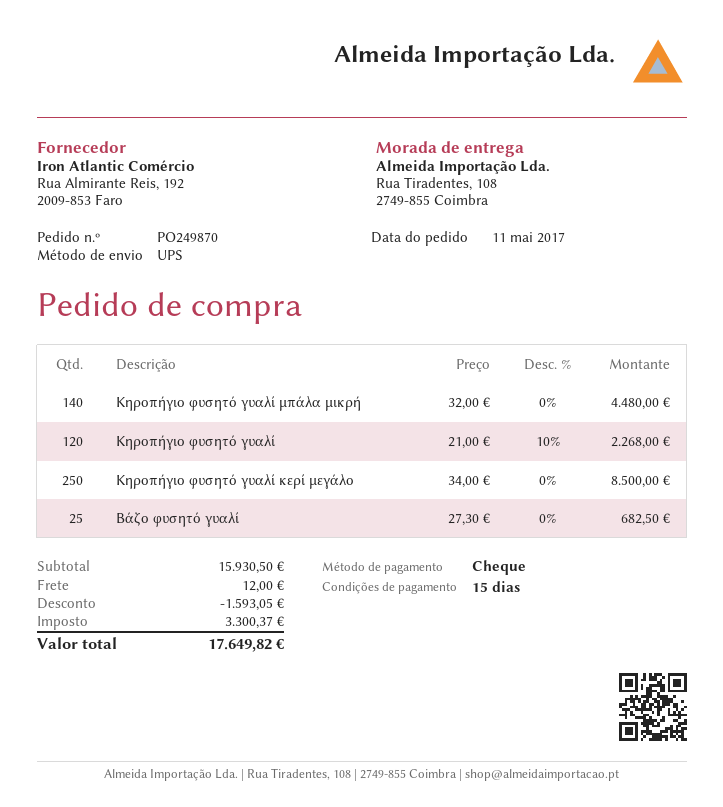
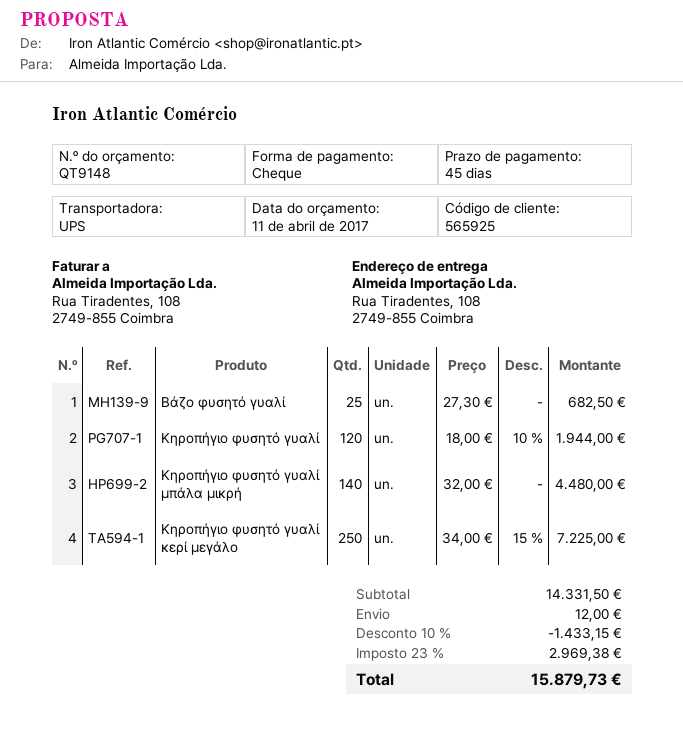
payment terms: 15 days -> 45 days
Κηροπήγιο φυσητό γυαλί: 120 x 21.00 - 10% = 2268.00 -> 120 x 18.00 - 10% = 1944.00
Κηροπήγιο φυσητό γυαλί κερί μεγάλο: 250 x 34.00 = 8500.00 -> 250 x 34.00 - 15% = 7225.00
subtotal: 15930.50 -> 14331.50
discount: 1593.05 -> 1433.15
tax: 3300.37 -> 2969.38
total: 17649.82 -> 15879.73

